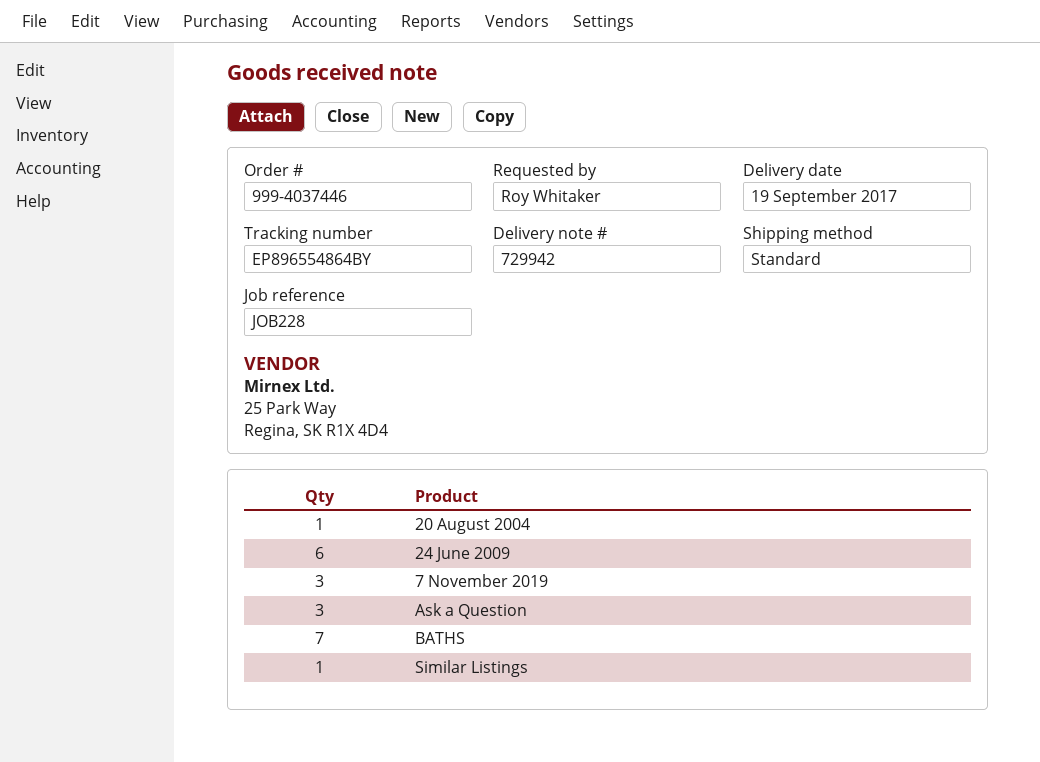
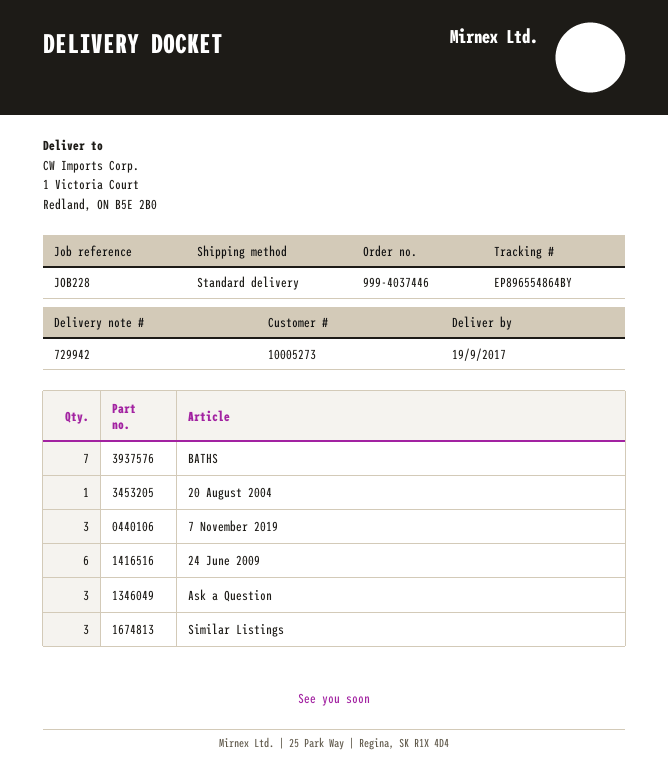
Similar Listings: 1 -> 3

